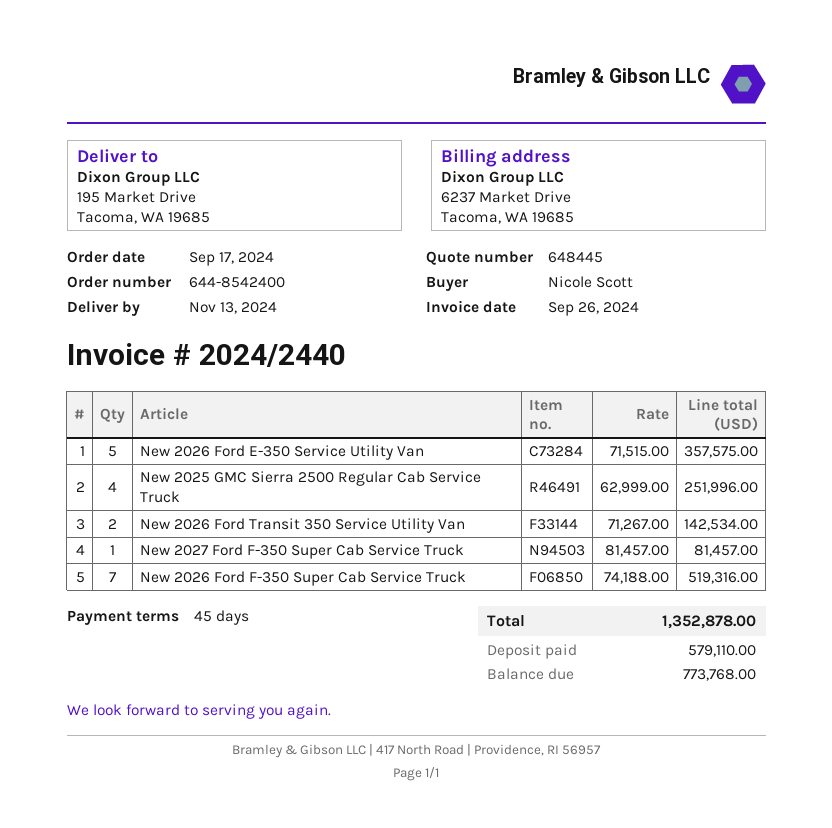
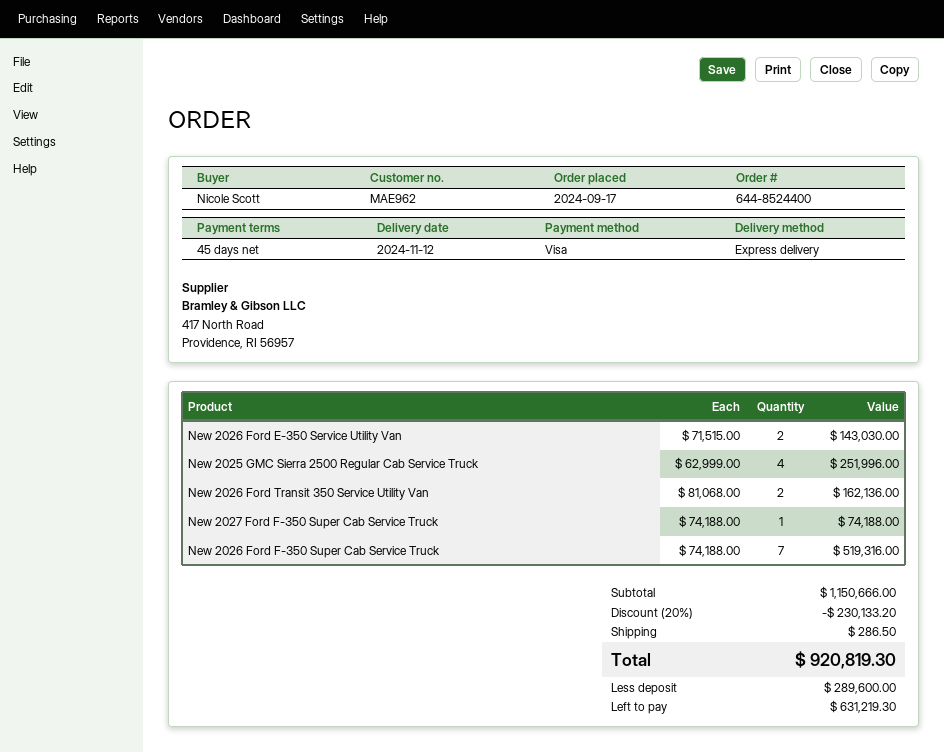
order number: 644-8542400 -> 644-8524400
delivery date: 2024-11-13 -> 2024-11-12
New 2026 Ford E-350 Service Utility Van: 5 x 71515.00 = 357575.00 -> 2 x 71515.00 = 143030.00
New 2026 Ford Transit 350 Service Utility Van: 2 x 71267.00 = 142534.00 -> 2 x 81068.00 = 162136.00
New 2027 Ford F-350 Super Cab Service Truck: 1 x 81457.00 = 81457.00 -> 1 x 74188.00 = 74188.00
discount: none -> 20% = 230133.20
shipping: none -> 286.50
total: 1352878.00 -> 920819.30
deposit: 579110.00 -> 289600.00
balance: 773768.00 -> 631219.30

